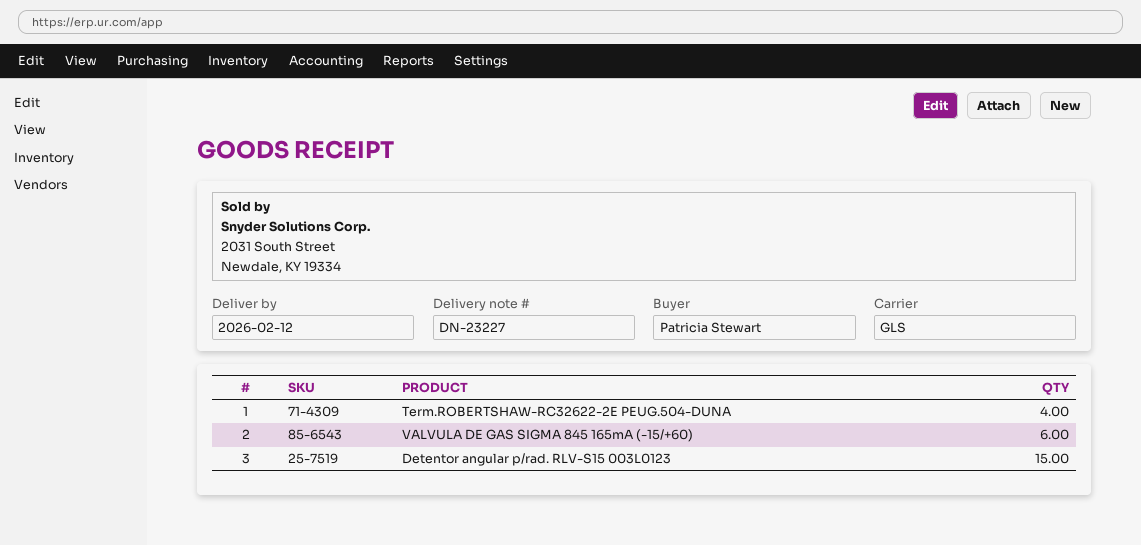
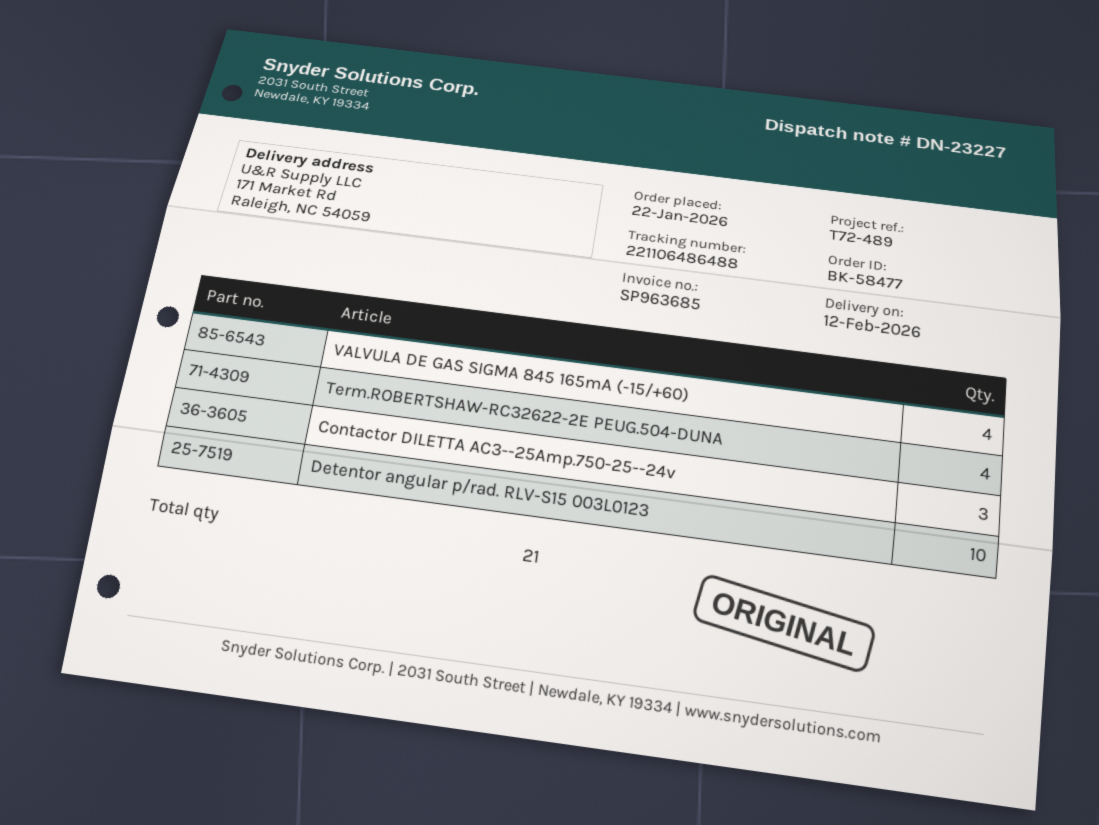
VALVULA DE GAS SIGMA 845 165mA (-15/+60): 6 -> 4
Detentor angular p/rad. RLV-S15 003L0123: 15 -> 10
Contactor DILETTA AC3--25Amp.750-25--24v: none -> 3

